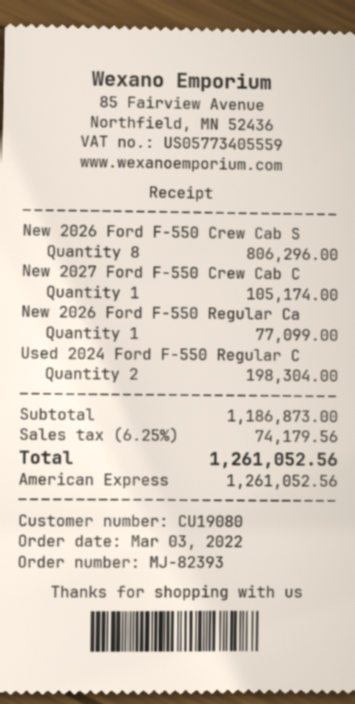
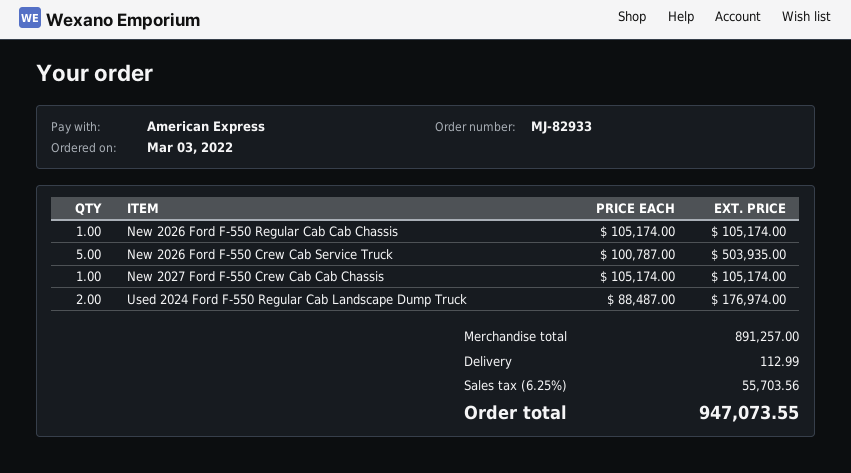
order number: MJ-82393 -> MJ-82933
New 2026 Ford F-550 Crew Cab S: 8 for 806296.00 -> 5 for 503935.00
New 2026 Ford F-550 Regular Ca: 1 for 77099.00 -> 1 for 105174.00
Used 2024 Ford F-550 Regular C: 2 for 198304.00 -> 2 for 176974.00
subtotal: 1186873.00 -> 891257.00
shipping: none -> 112.99
tax: 6.25% = 74179.56 -> 6.25% = 55703.56
total: 1261052.56 -> 947073.55

